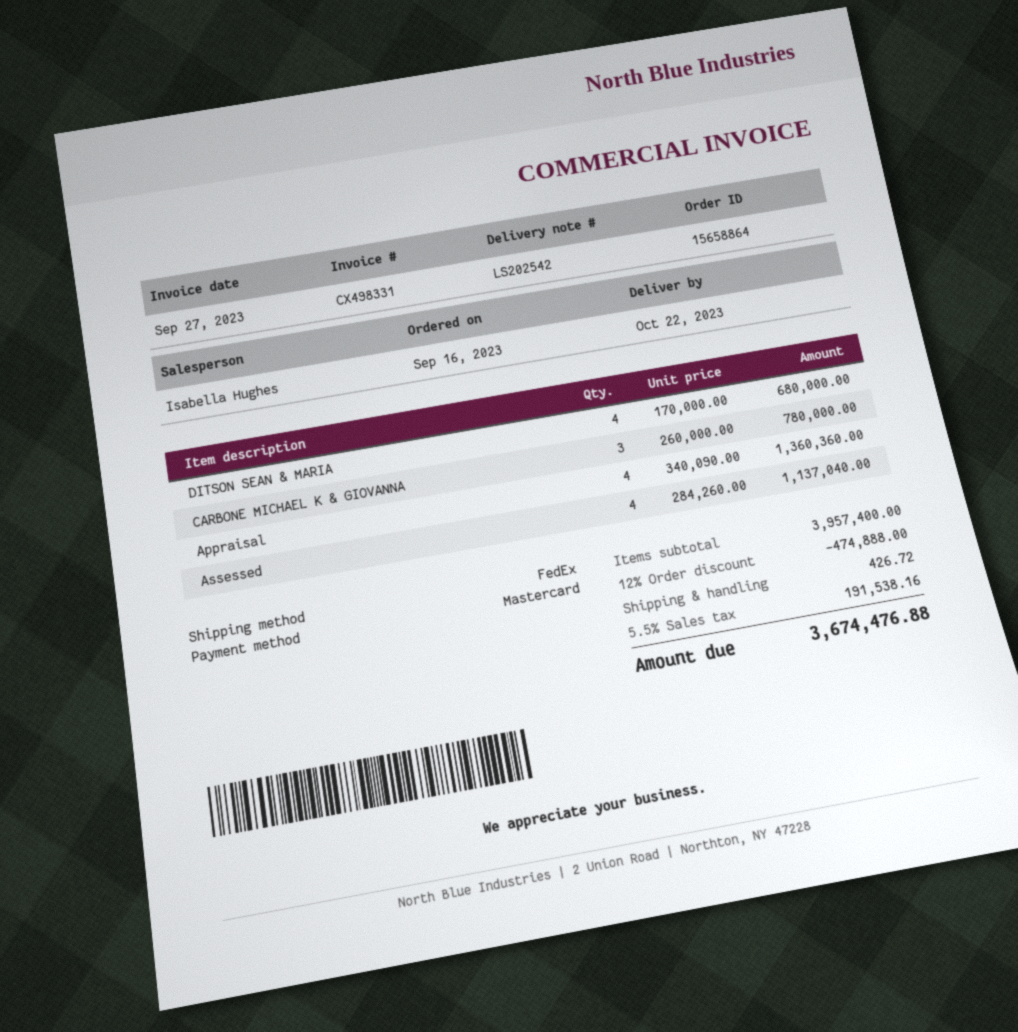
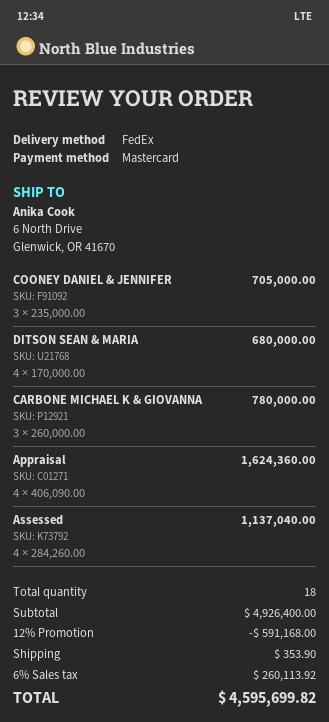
Appraisal: 4 x 340090.00 = 1360360.00 -> 4 x 406090.00 = 1624360.00
COONEY DANIEL & JENNIFER: none -> 3 x 235000.00 = 705000.00
subtotal: 3957400.00 -> 4926400.00
discount: 12% = 474888.00 -> 12% = 591168.00
shipping: 426.72 -> 353.90
tax: 5.5% = 191538.16 -> 6% = 260113.92
total: 3674476.88 -> 4595699.82

